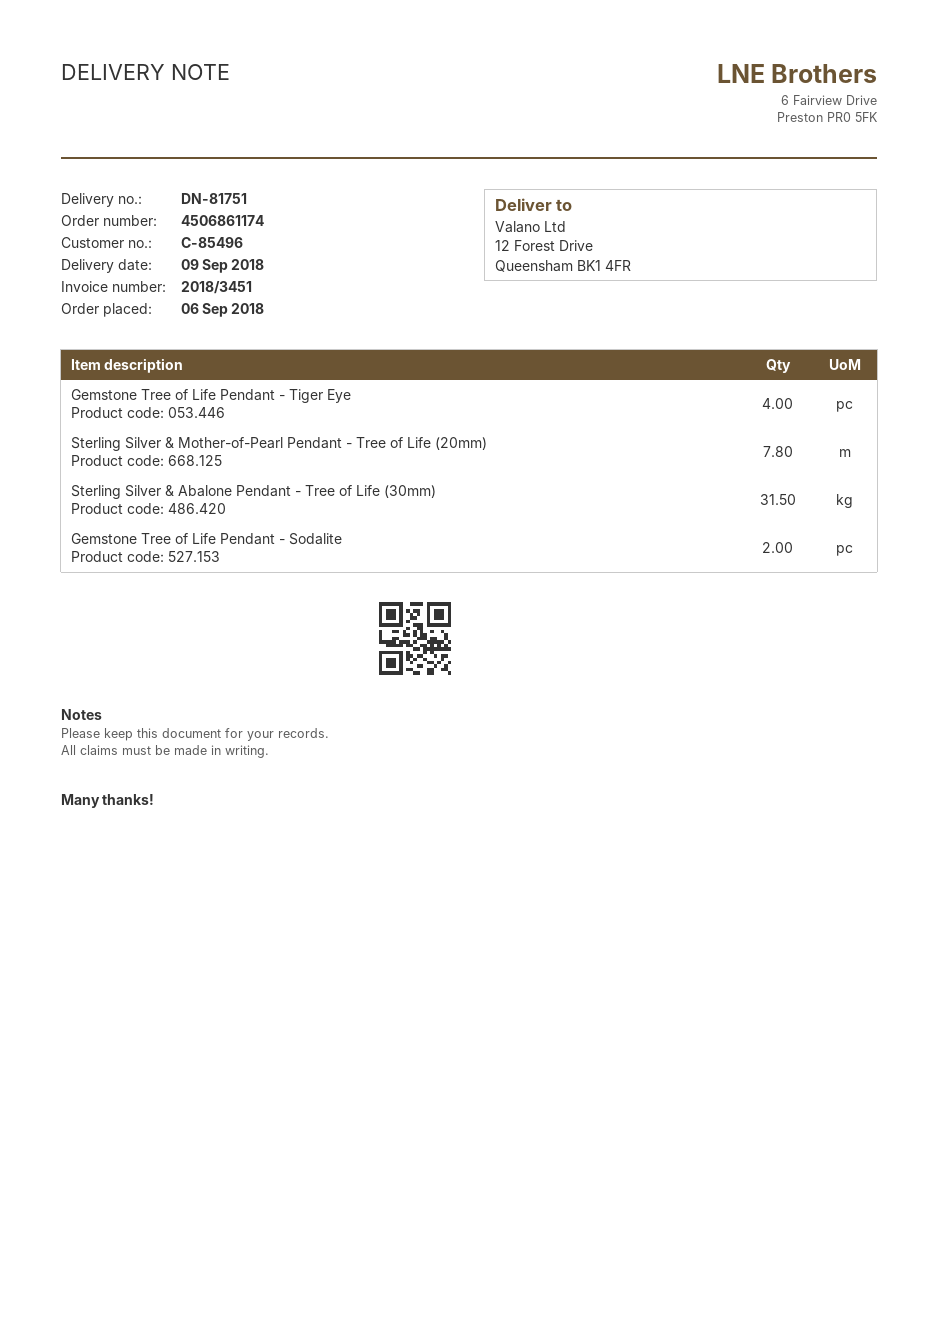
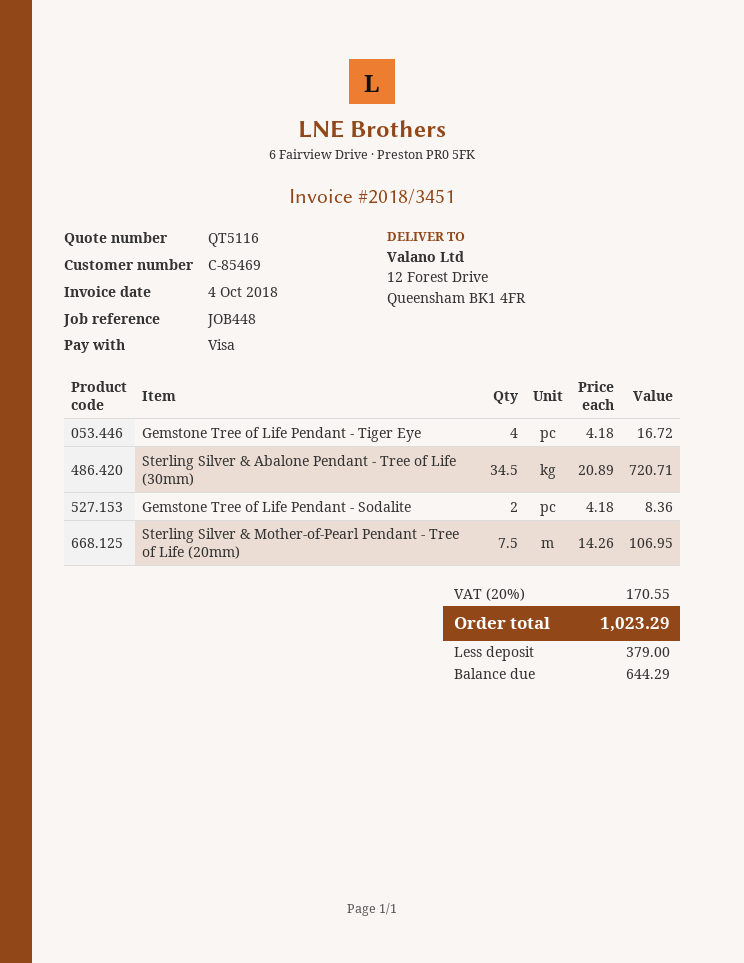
customer number: C-85496 -> C-85469
Sterling Silver & Mother-of-Pearl Pendant - Tree of Life (20mm): 7.8 -> 7.5
Sterling Silver & Abalone Pendant - Tree of Life (30mm): 31.5 -> 34.5

